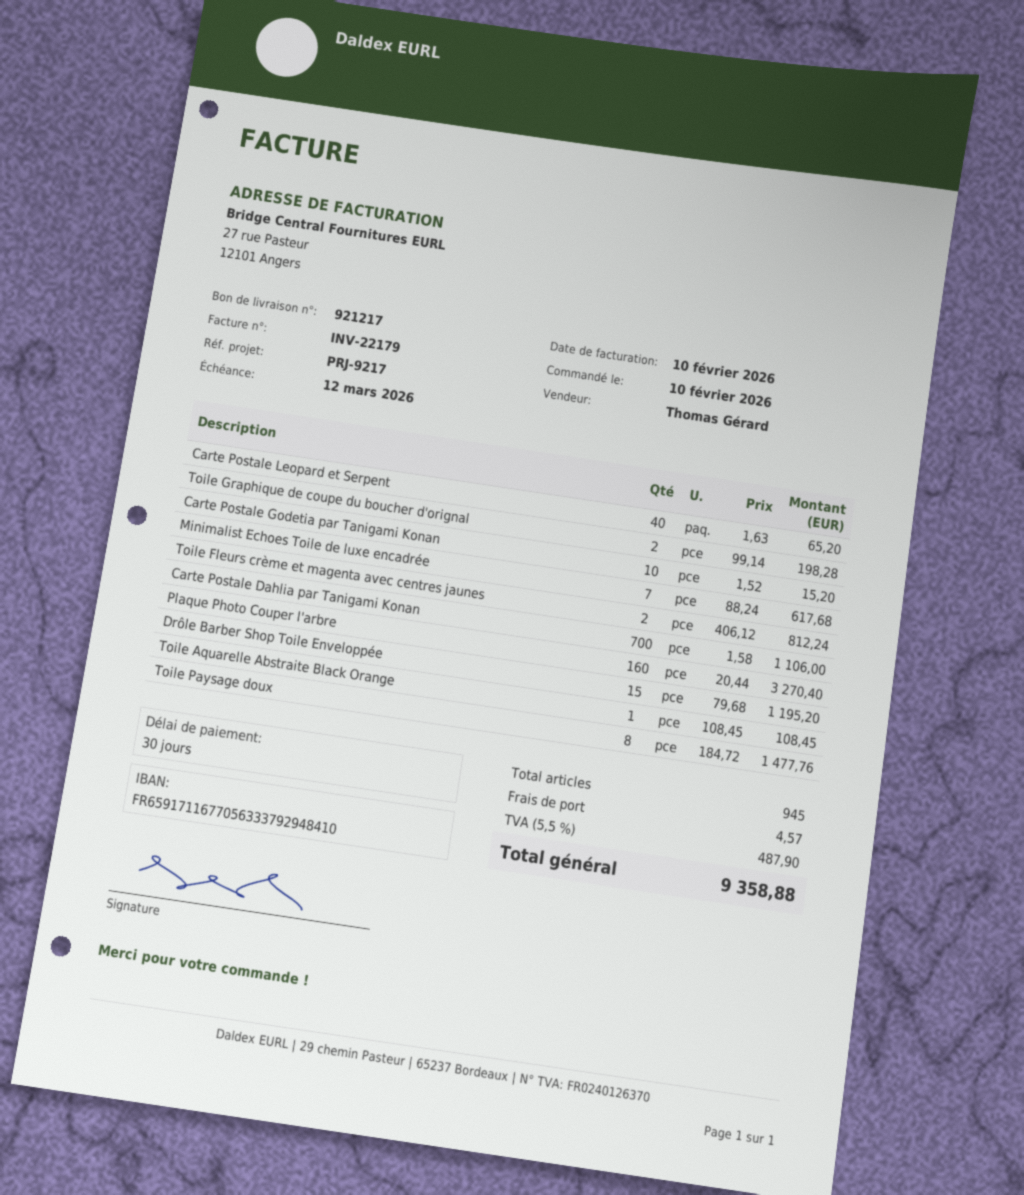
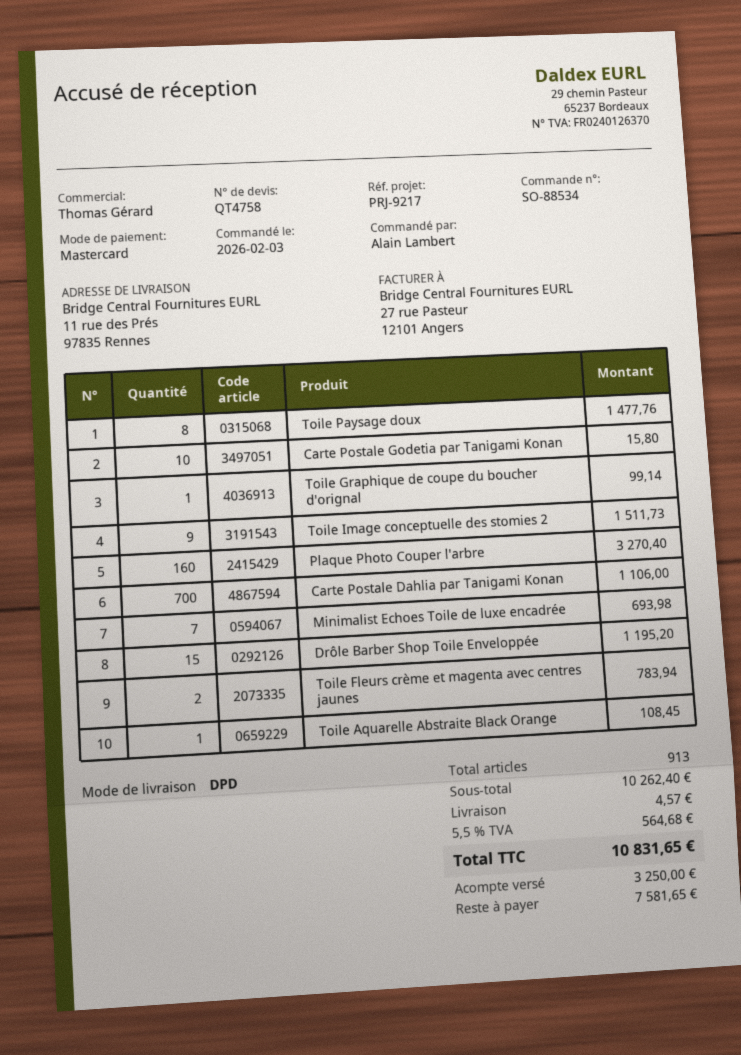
order date: 2026-02-10 -> 2026-02-03
Carte Postale Leopard et Serpent: 40 for 65.20 -> none
Toile Graphique de coupe du boucher d'orignal: 2 for 198.28 -> 1 for 99.14
Carte Postale Godetia par Tanigami Konan: 10 for 15.20 -> 10 for 15.80
Minimalist Echoes Toile de luxe encadrée: 7 for 617.68 -> 7 for 693.98
Toile Fleurs crème et magenta avec centres jaunes: 2 for 812.24 -> 2 for 783.94
Toile Image conceptuelle des stomies 2: none -> 9 for 1511.73
total quantity: 945 -> 913
tax: 5.5% = 487.90 -> 5.5% = 564.68
total: 9358.88 -> 10831.65

